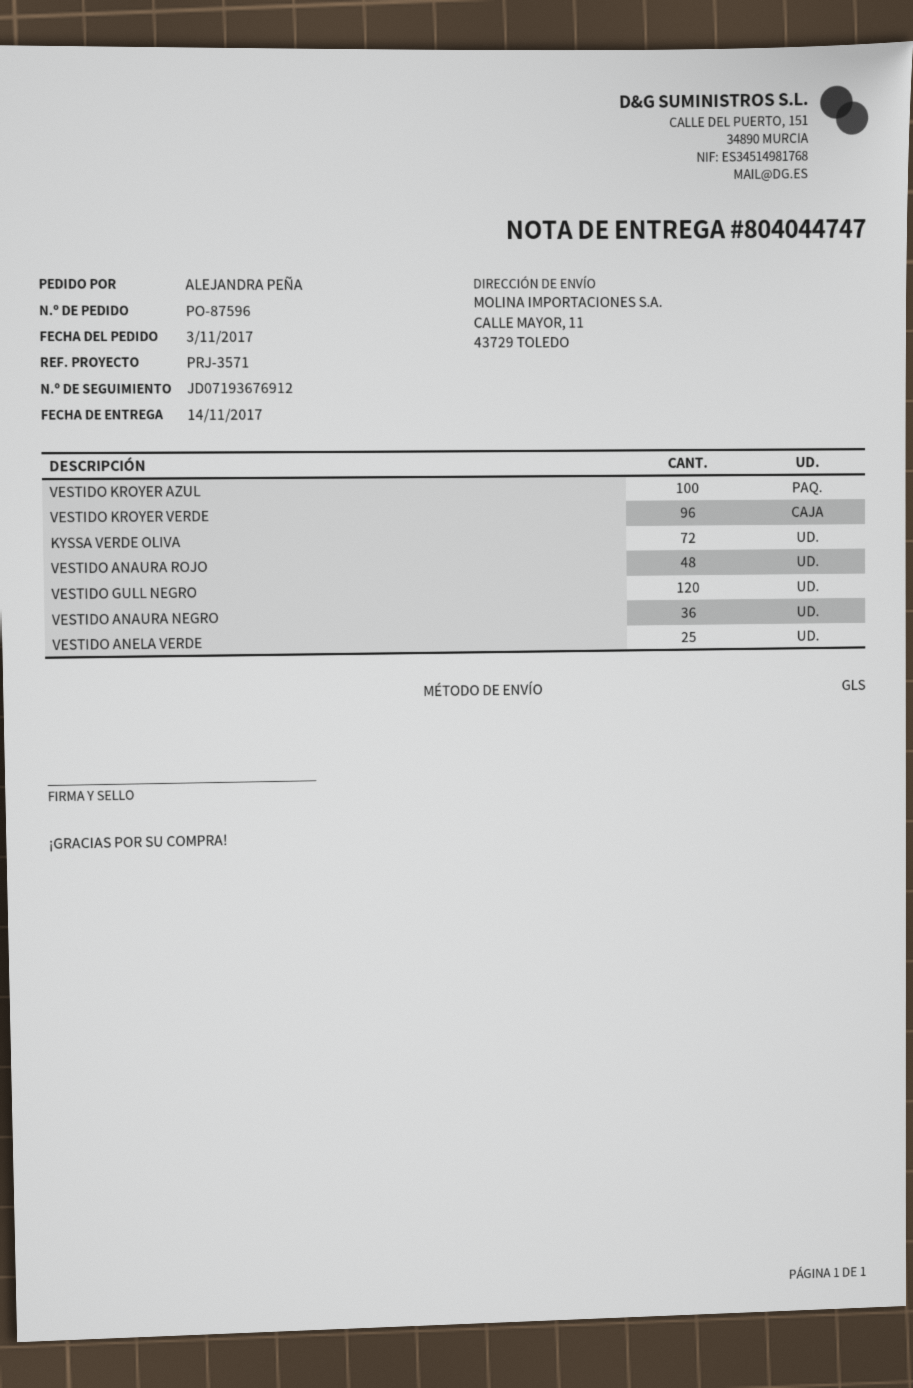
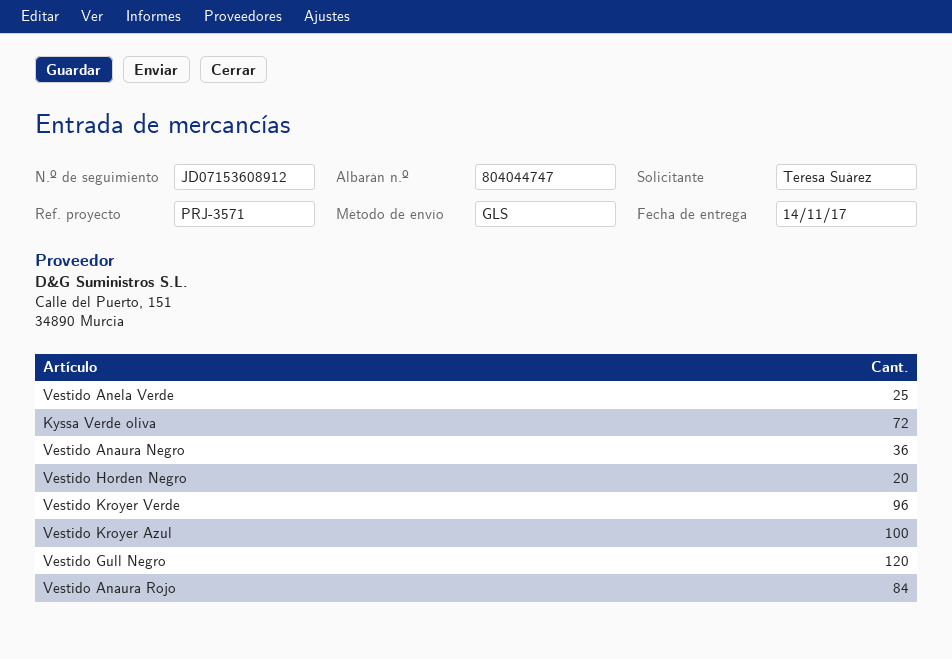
ordered by: ALEJANDRA PEÑA -> Teresa Suárez
tracking number: JD07193676912 -> JD07153608912
VESTIDO ANAURA ROJO: 48 -> 84
Vestido Horden Negro: none -> 20

